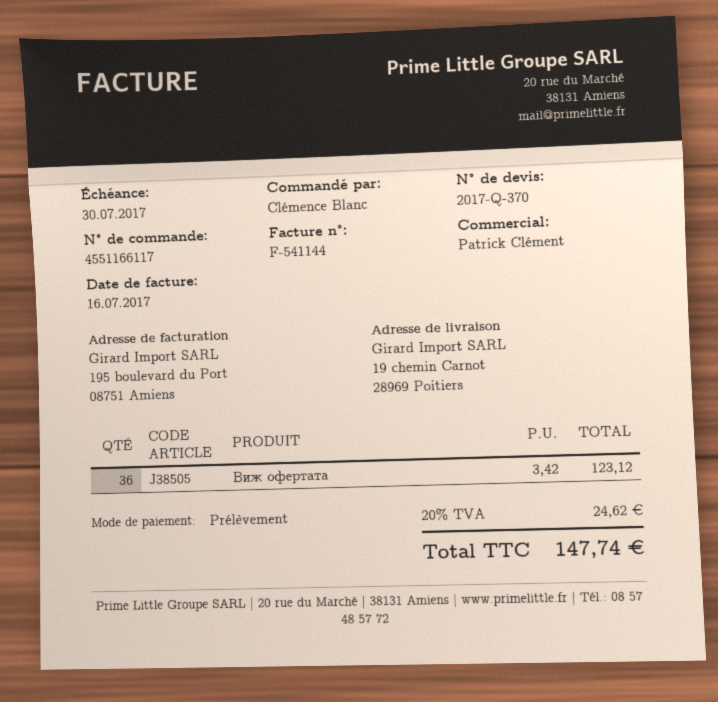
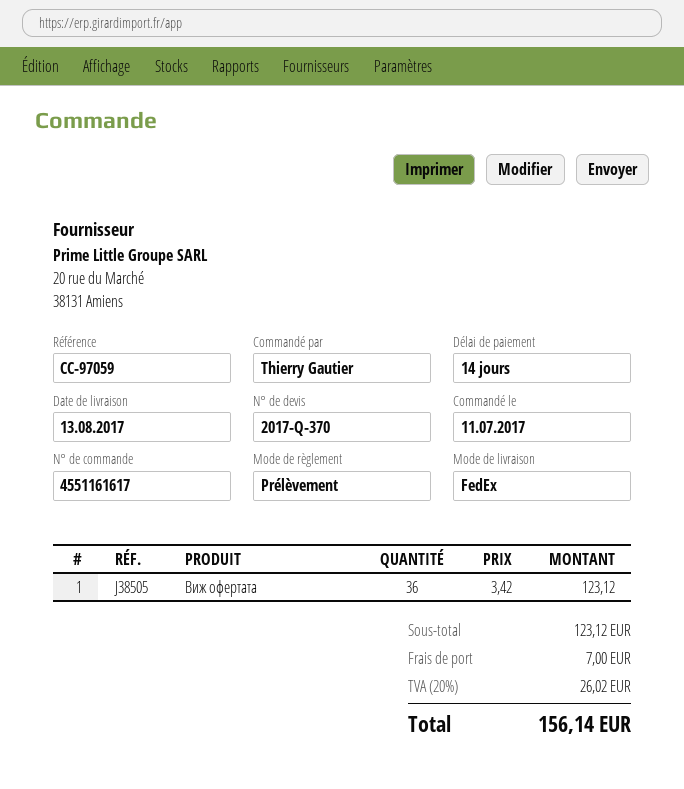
order number: 4551166117 -> 4551161617
ordered by: Clémence Blanc -> Thierry Gautier
shipping: none -> 7.00
tax: 20% = 24.62 -> 20% = 26.02
total: 147.74 -> 156.14

